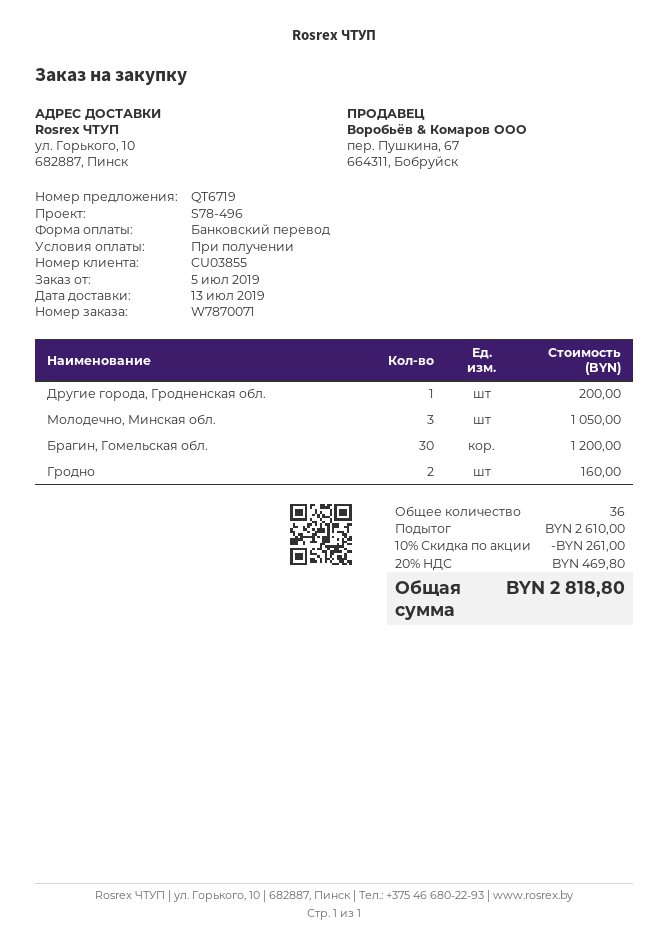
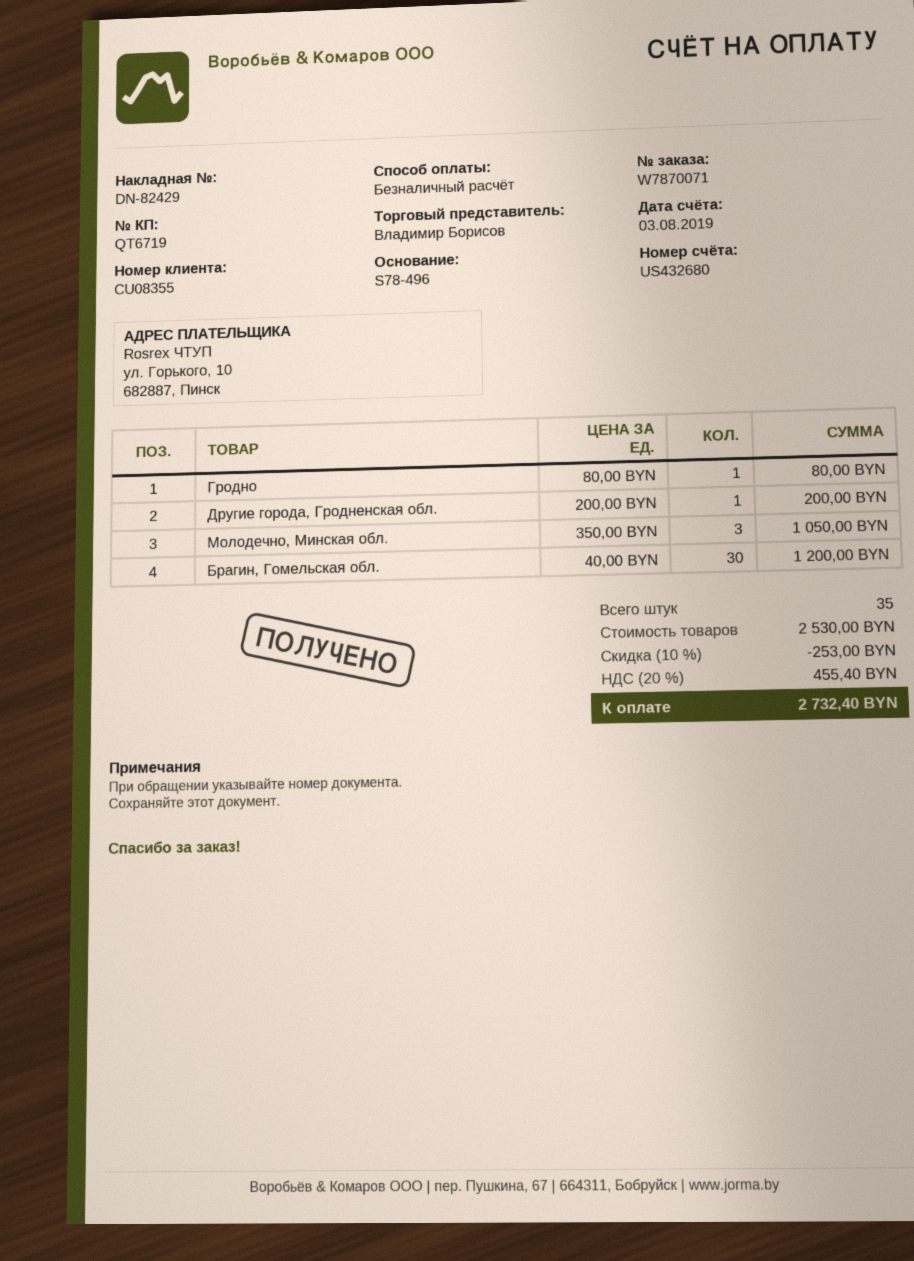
customer number: CU03855 -> CU08355
Гродно: 2 for 160.00 -> 1 for 80.00
total quantity: 36 -> 35
subtotal: 2610.00 -> 2530.00
discount: 10% = 261.00 -> 10% = 253.00
tax: 20% = 469.80 -> 20% = 455.40
total: 2818.80 -> 2732.40

